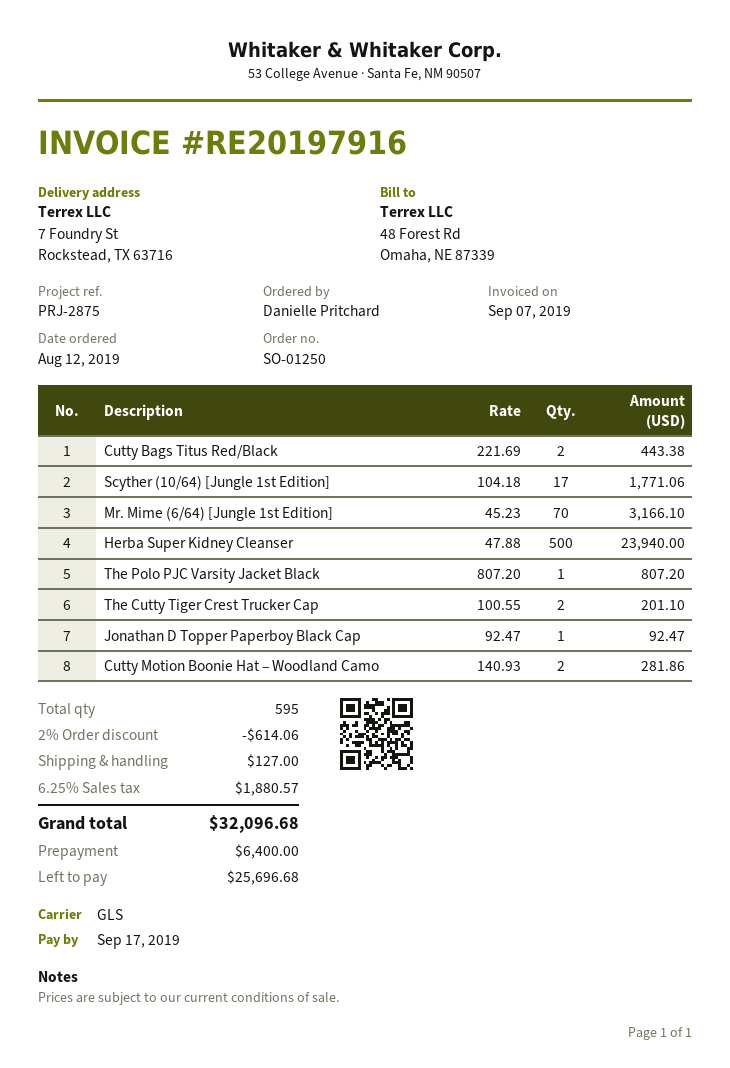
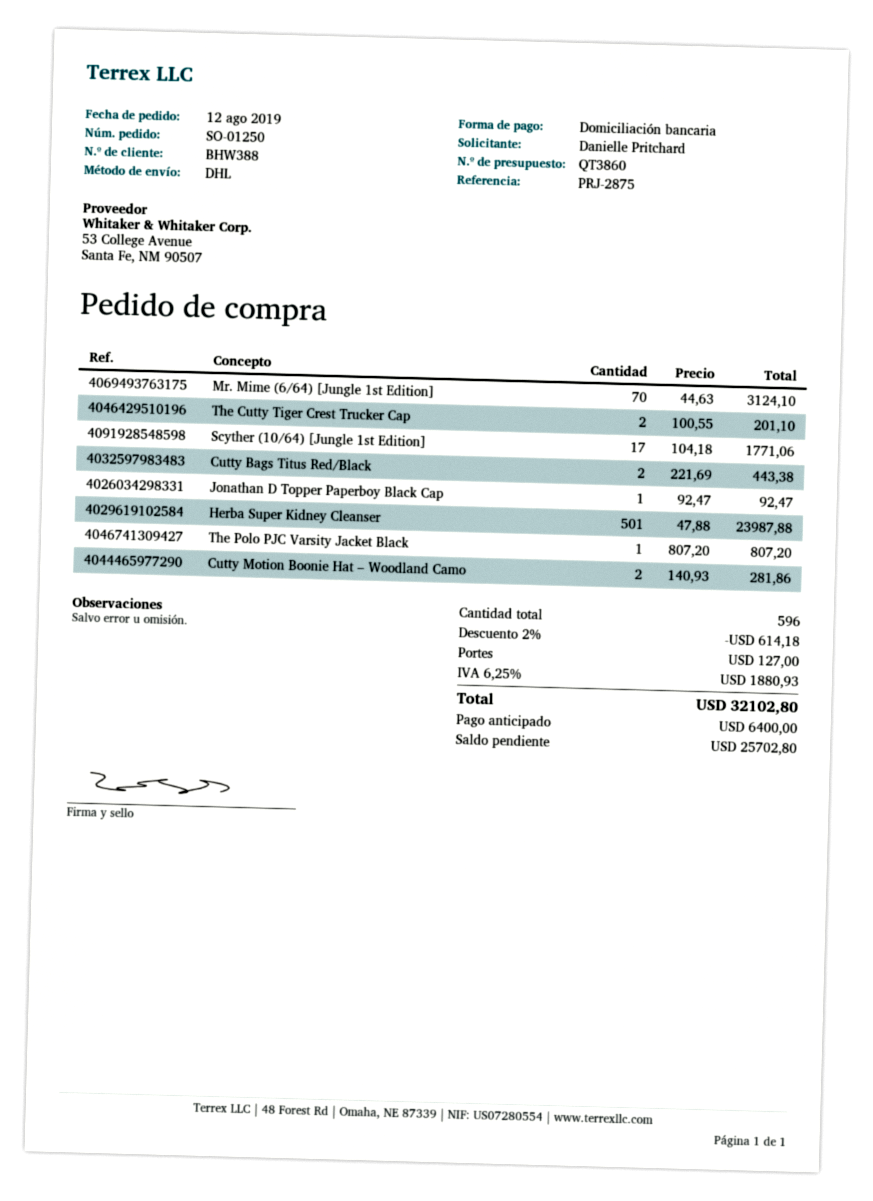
shipping method: GLS -> DHL
Mr. Mime (6/64) [Jungle 1st Edition]: 70 x 45.23 = 3166.10 -> 70 x 44.63 = 3124.10
Herba Super Kidney Cleanser: 500 x 47.88 = 23940.00 -> 501 x 47.88 = 23987.88
total quantity: 595 -> 596
discount: 2% = 614.06 -> 2% = 614.18
tax: 6.25% = 1880.57 -> 6.25% = 1880.93
total: 32096.68 -> 32102.80
balance: 25696.68 -> 25702.80

